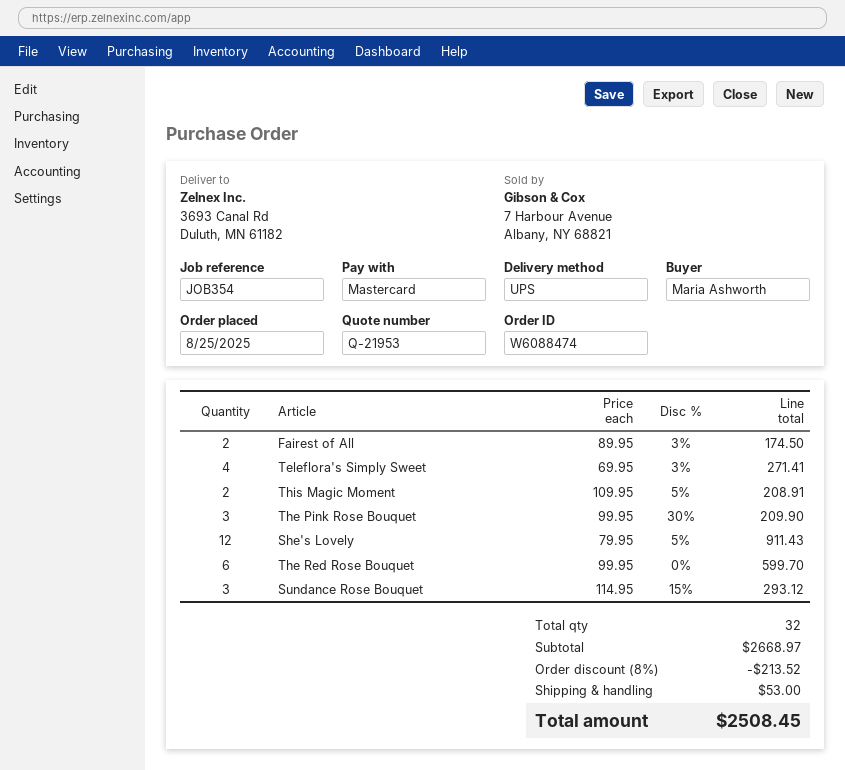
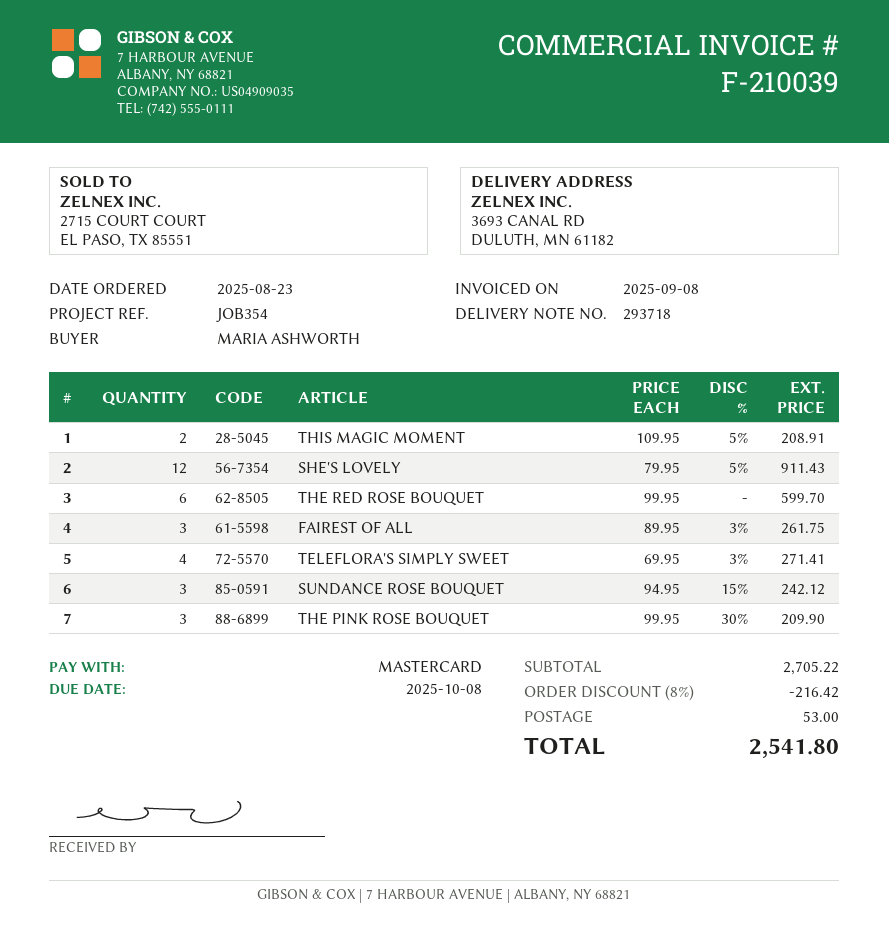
order date: 2025-08-25 -> 2025-08-23
Fairest of All: 2 x 89.95 - 3% = 174.50 -> 3 x 89.95 - 3% = 261.75
Sundance Rose Bouquet: 3 x 114.95 - 15% = 293.12 -> 3 x 94.95 - 15% = 242.12
subtotal: 2668.97 -> 2705.22
discount: 8% = 213.52 -> 8% = 216.42
total: 2508.45 -> 2541.80

